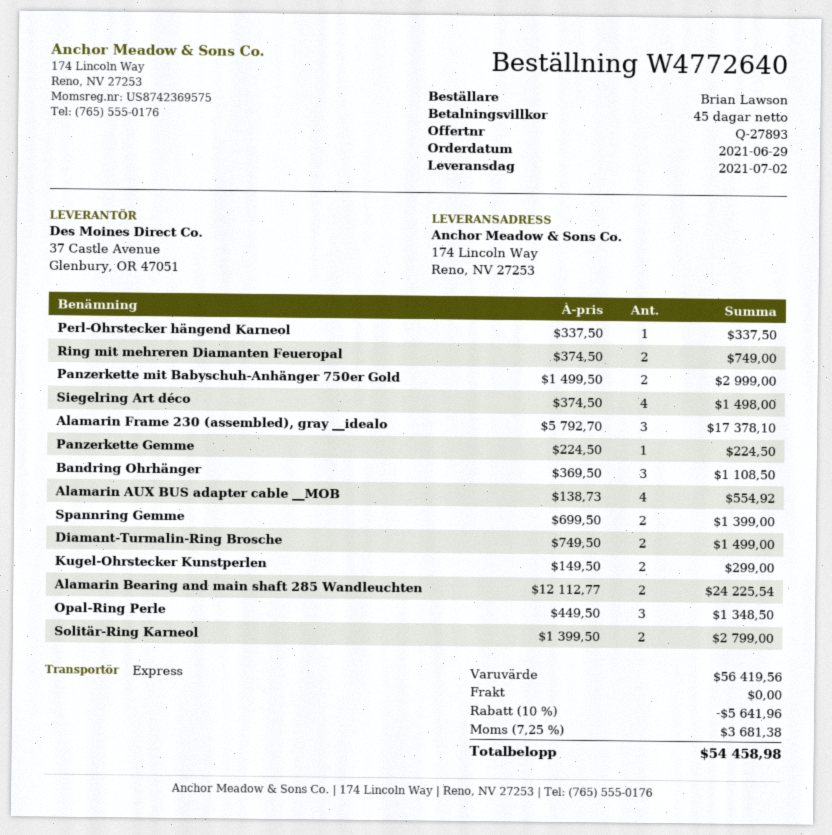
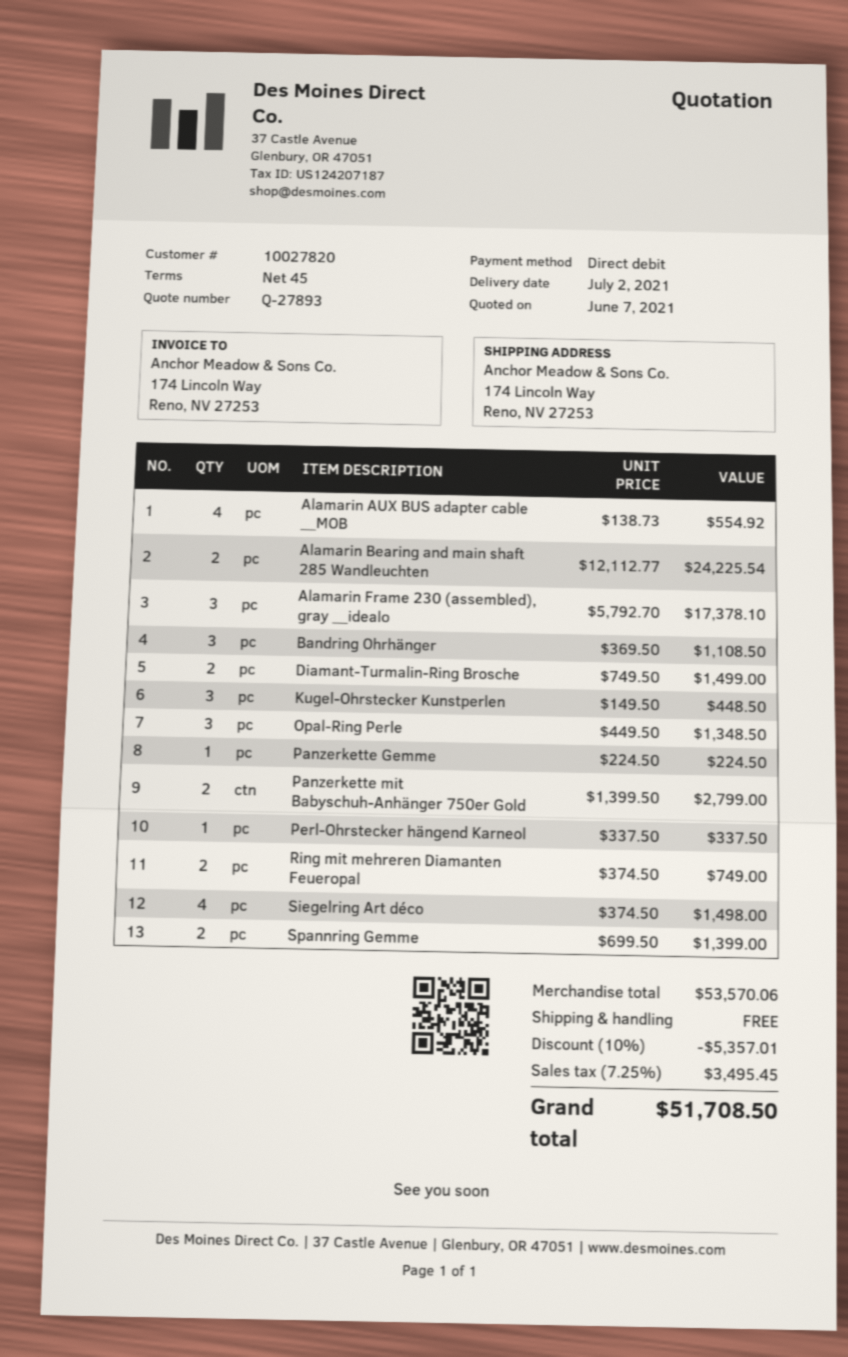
Panzerkette mit Babyschuh-Anhänger 750er Gold: 2 x 1499.50 = 2999.00 -> 2 x 1399.50 = 2799.00
Kugel-Ohrstecker Kunstperlen: 2 x 149.50 = 299.00 -> 3 x 149.50 = 448.50
Solitär-Ring Karneol: 2 x 1399.50 = 2799.00 -> none
subtotal: 56419.56 -> 53570.06
discount: 10% = 5641.96 -> 10% = 5357.01
tax: 7.25% = 3681.38 -> 7.25% = 3495.45
total: 54458.98 -> 51708.50

